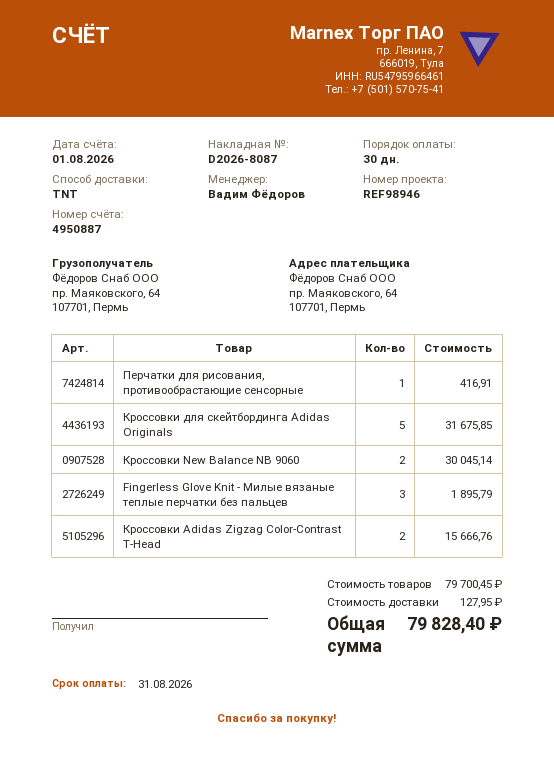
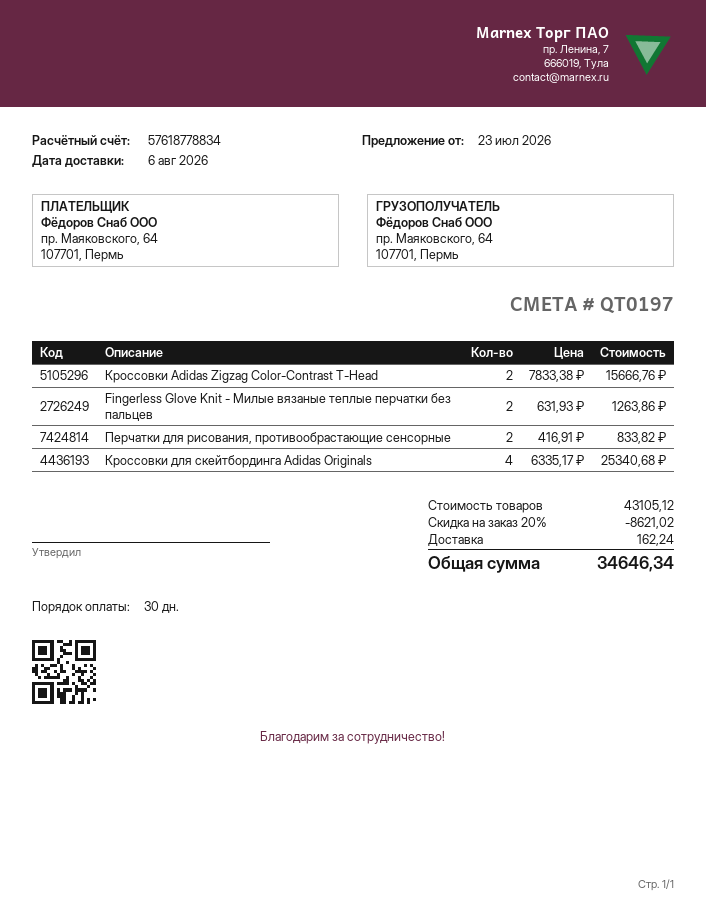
Перчатки для рисования, противообрастающие сенсорные: 1 for 416.91 -> 2 for 833.82
Кроссовки для скейтбординга Adidas Originals: 5 for 31675.85 -> 4 for 25340.68
Кроссовки New Balance NB 9060: 2 for 30045.14 -> none
Fingerless Glove Knit - Милые вязаные теплые перчатки без пальцев: 3 for 1895.79 -> 2 for 1263.86
subtotal: 79700.45 -> 43105.12
discount: none -> 20% = 8621.02
shipping: 127.95 -> 162.24
total: 79828.40 -> 34646.34

